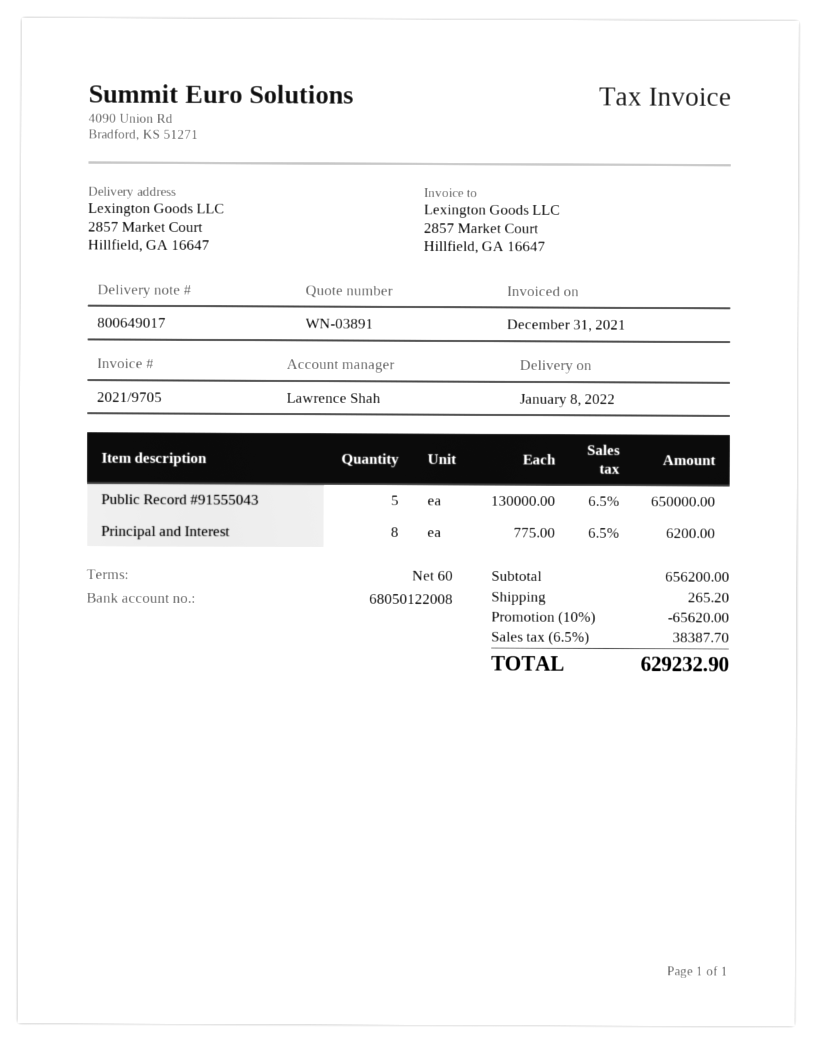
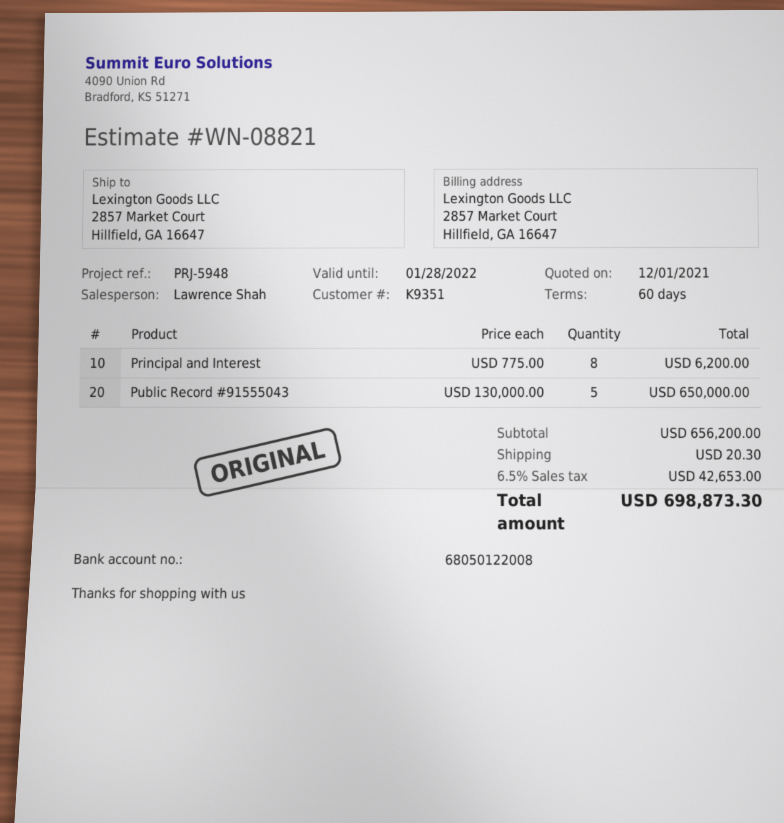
quote number: WN-03891 -> WN-08821
discount: 10% = 65620.00 -> none
shipping: 265.20 -> 20.30
tax: 6.5% = 38387.70 -> 6.5% = 42653.00
total: 629232.90 -> 698873.30

